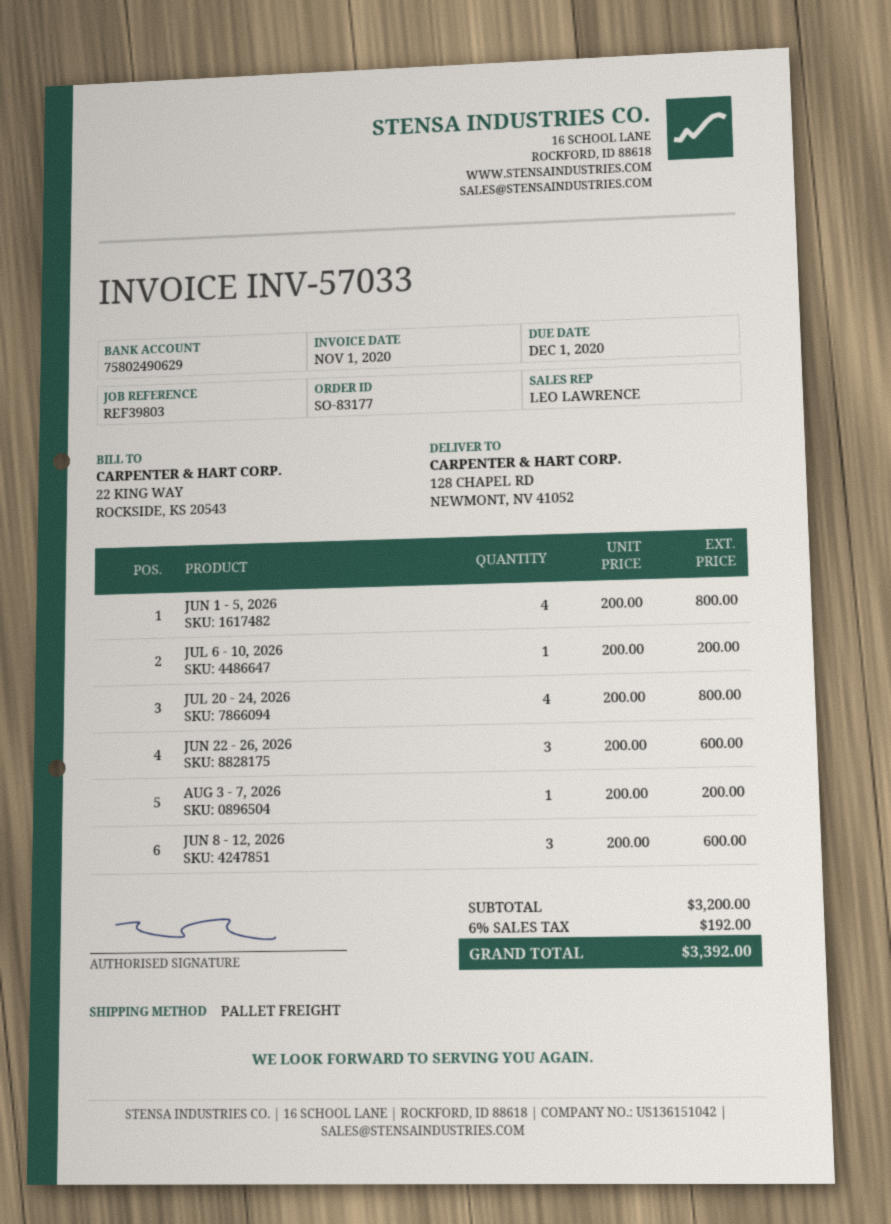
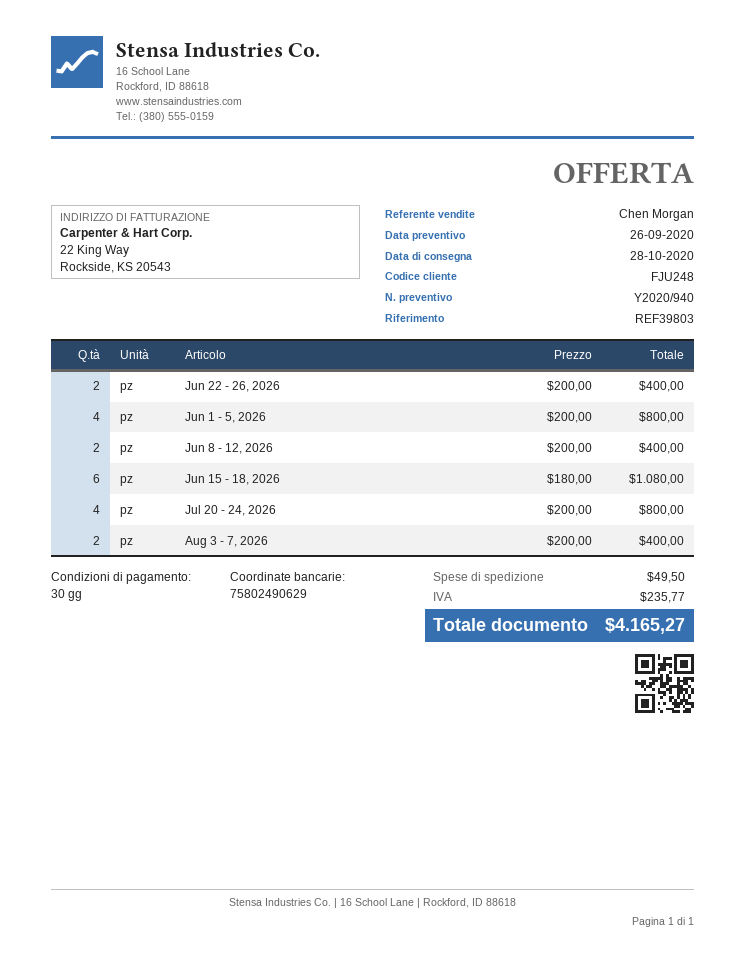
sales rep: LEO LAWRENCE -> Chen Morgan
JUL 6 - 10, 2026: 1 x 200.00 = 200.00 -> none
JUN 22 - 26, 2026: 3 x 200.00 = 600.00 -> 2 x 200.00 = 400.00
AUG 3 - 7, 2026: 1 x 200.00 = 200.00 -> 2 x 200.00 = 400.00
JUN 8 - 12, 2026: 3 x 200.00 = 600.00 -> 2 x 200.00 = 400.00
Jun 15 - 18, 2026: none -> 6 x 180.00 = 1080.00
shipping: none -> 49.50
tax: 192.00 -> 235.77
total: 3392.00 -> 4165.27

